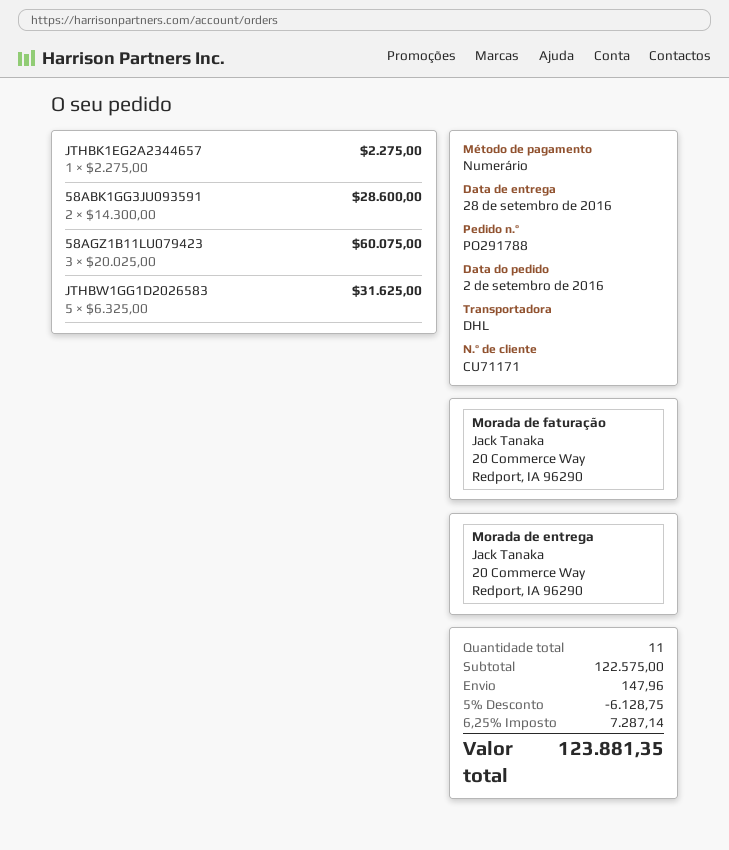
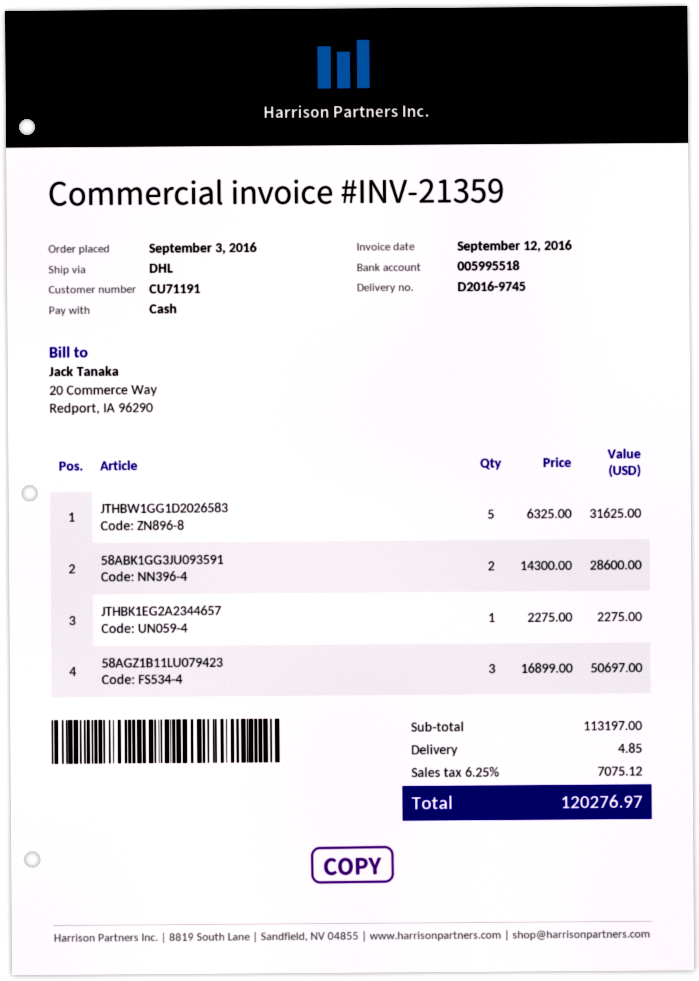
order date: 2016-09-02 -> 2016-09-03
customer number: CU71171 -> CU71191
58AGZ1B11LU079423: 3 x 20025.00 = 60075.00 -> 3 x 16899.00 = 50697.00
subtotal: 122575.00 -> 113197.00
discount: 5% = 6128.75 -> none
shipping: 147.96 -> 4.85
tax: 6.25% = 7287.14 -> 6.25% = 7075.12
total: 123881.35 -> 120276.97

